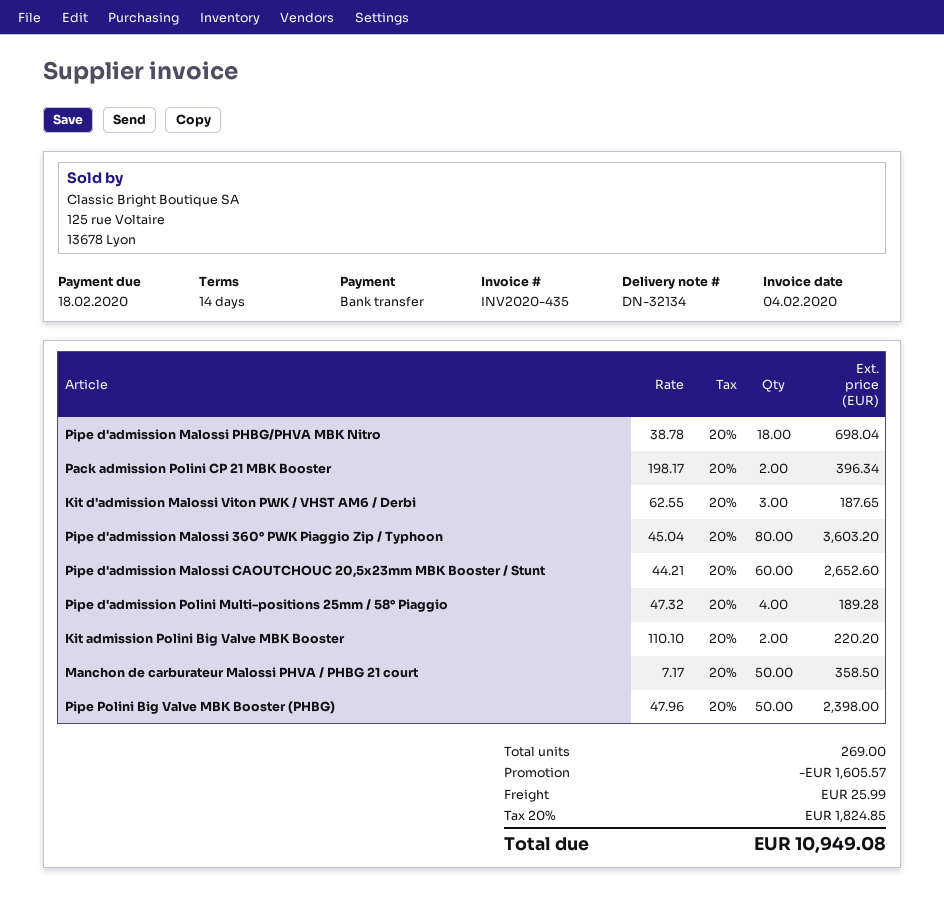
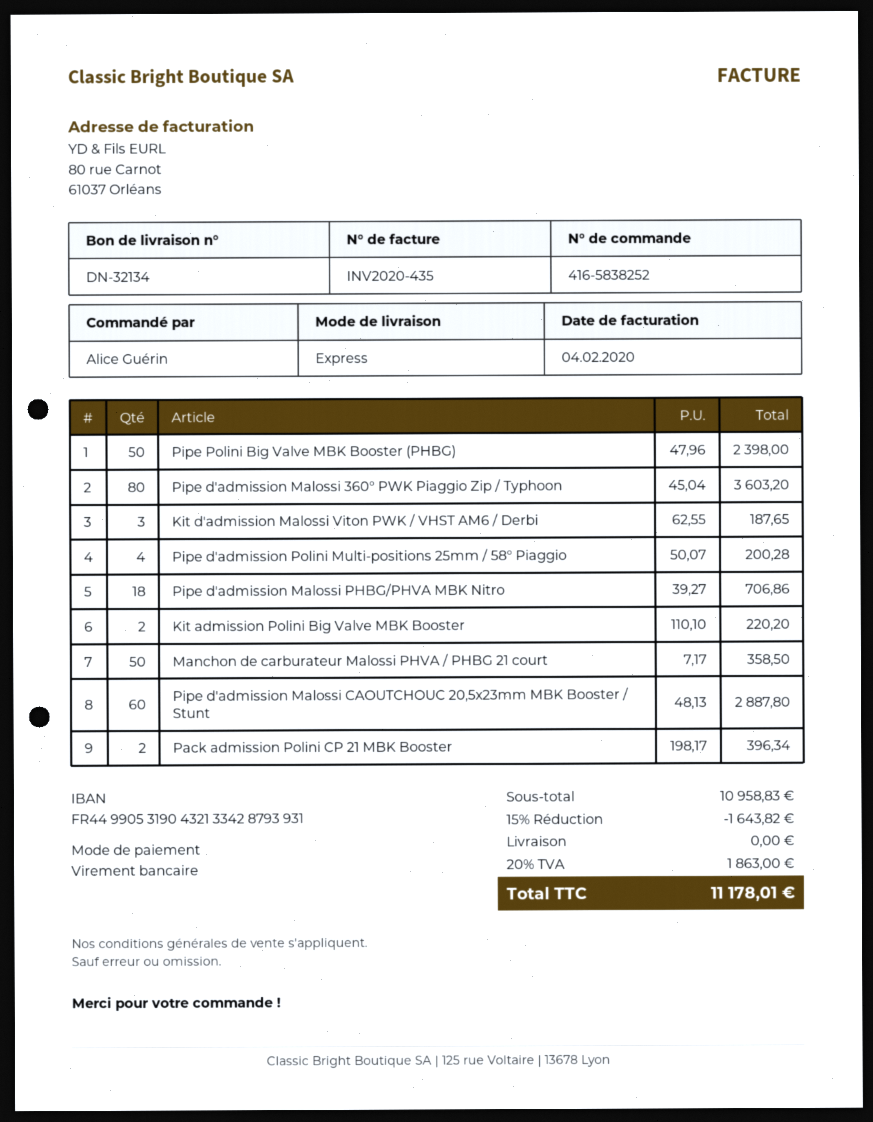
Pipe d'admission Malossi PHBG/PHVA MBK Nitro: 18 x 38.78 = 698.04 -> 18 x 39.27 = 706.86
Pipe d'admission Malossi CAOUTCHOUC 20,5x23mm MBK Booster / Stunt: 60 x 44.21 = 2652.60 -> 60 x 48.13 = 2887.80
Pipe d'admission Polini Multi-positions 25mm / 58° Piaggio: 4 x 47.32 = 189.28 -> 4 x 50.07 = 200.28
discount: 1605.57 -> 1643.82
shipping: 25.99 -> 0.00
tax: 20% = 1824.85 -> 20% = 1863.00
total: 10949.08 -> 11178.01

